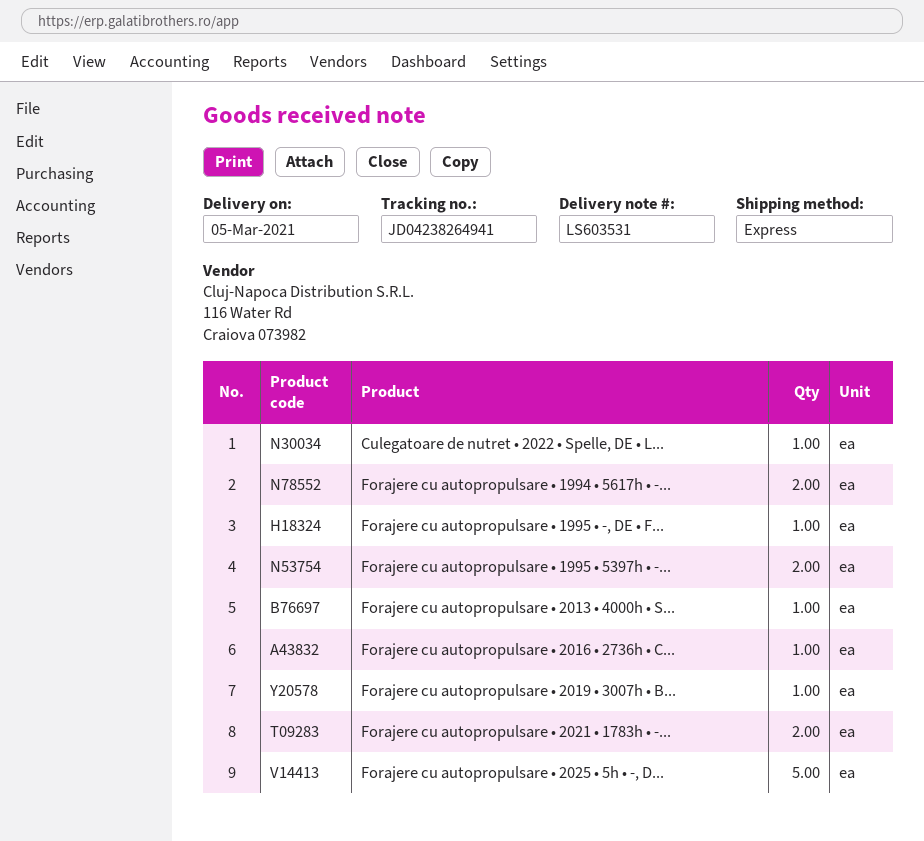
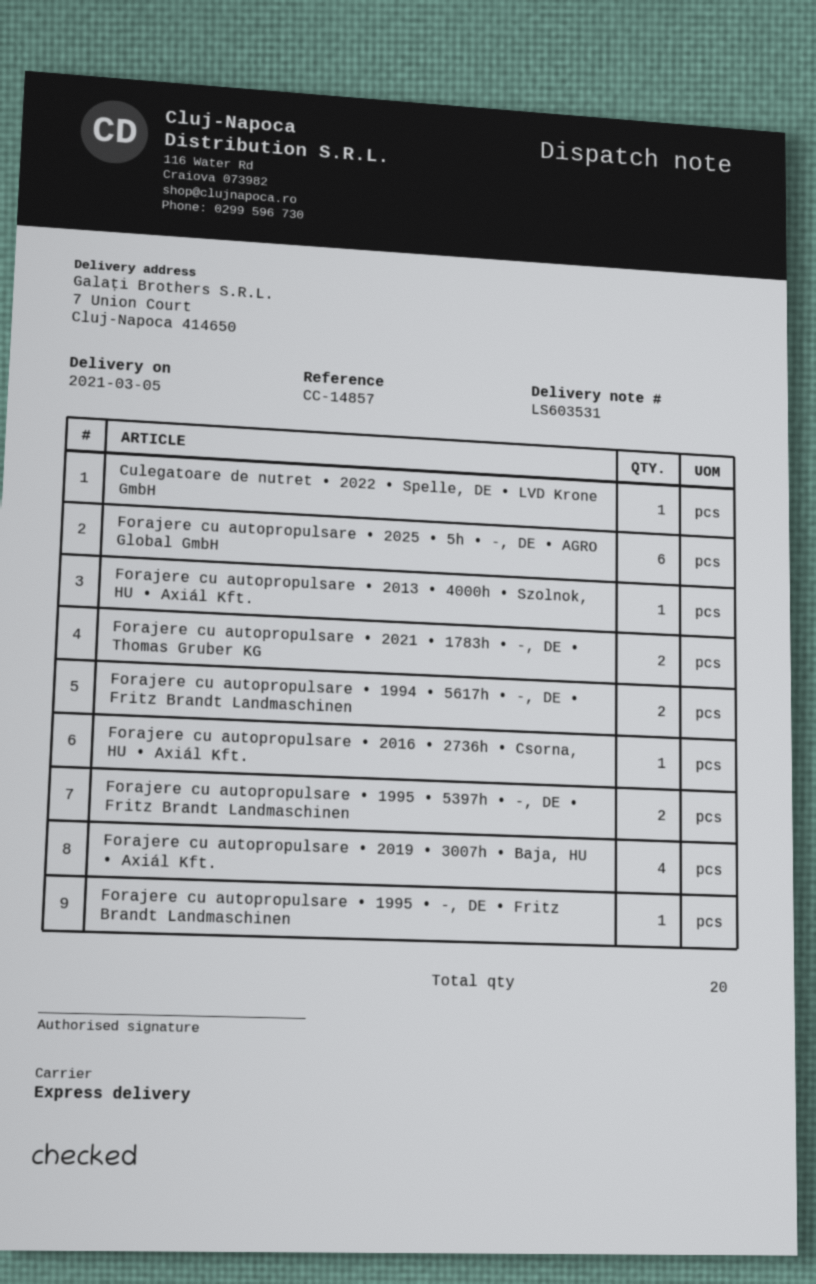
Forajere cu autopropulsare • 2019 • 3007h • B...: 1 -> 4
Forajere cu autopropulsare • 2025 • 5h • -, D...: 5 -> 6

